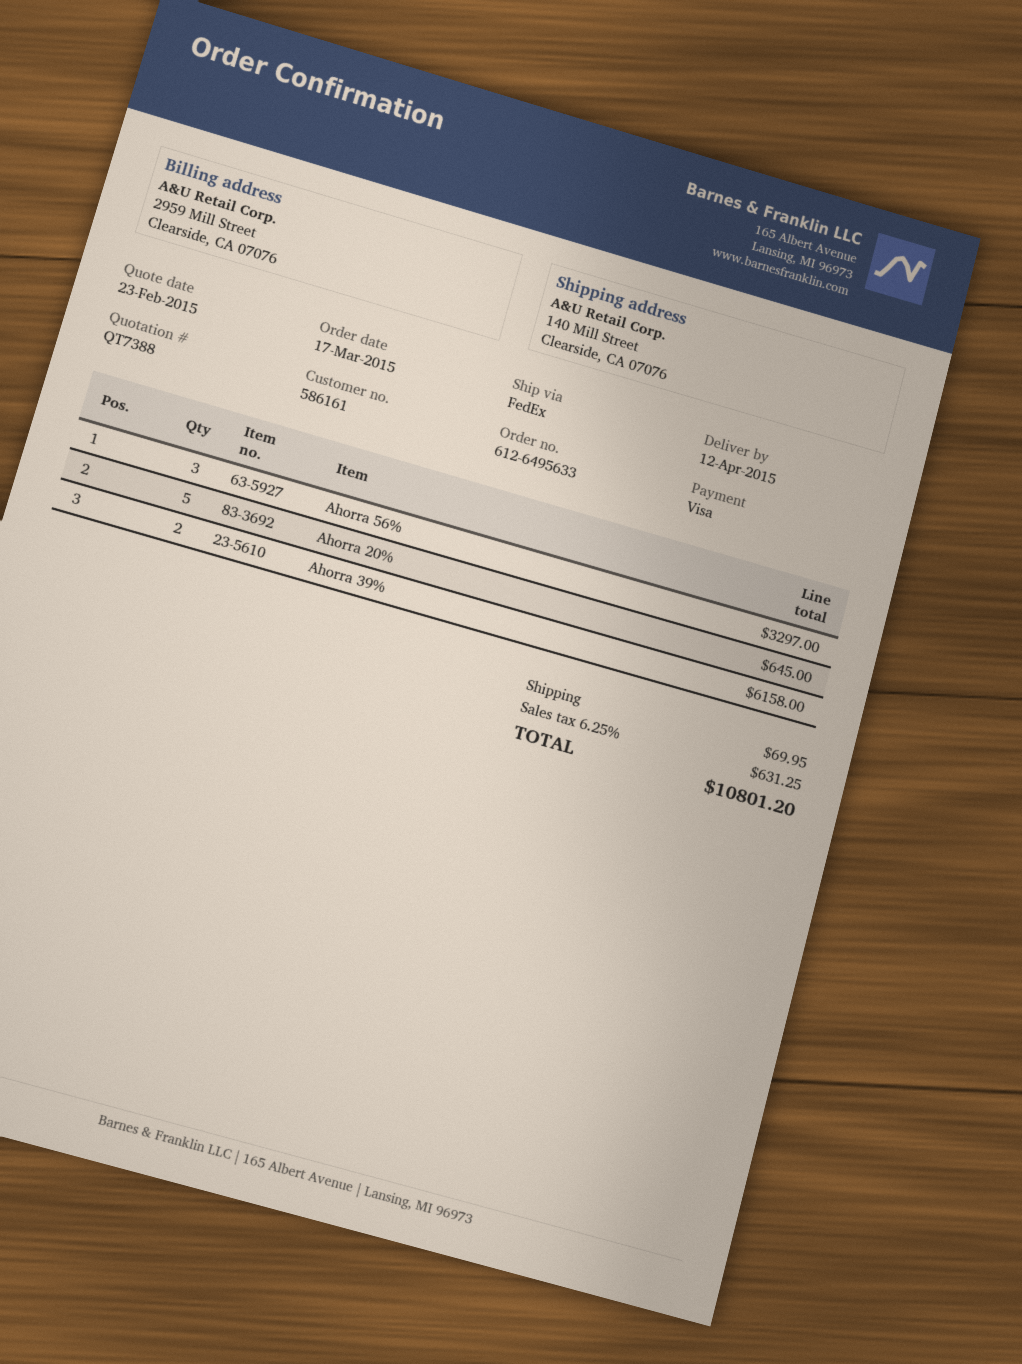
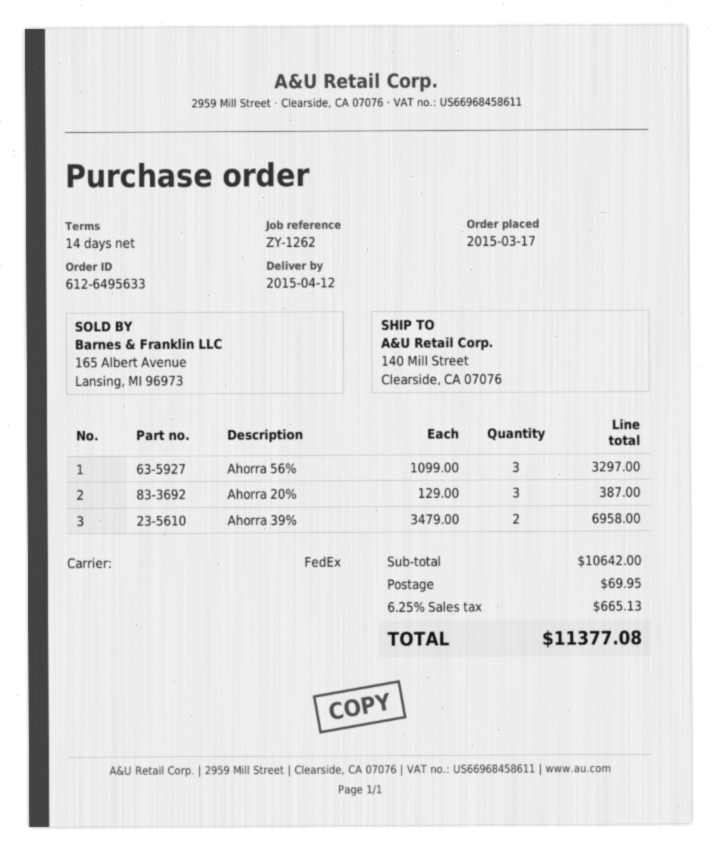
Ahorra 20%: 5 for 645.00 -> 3 for 387.00
Ahorra 39%: 2 for 6158.00 -> 2 for 6958.00
tax: 6.25% = 631.25 -> 6.25% = 665.13
total: 10801.20 -> 11377.08

